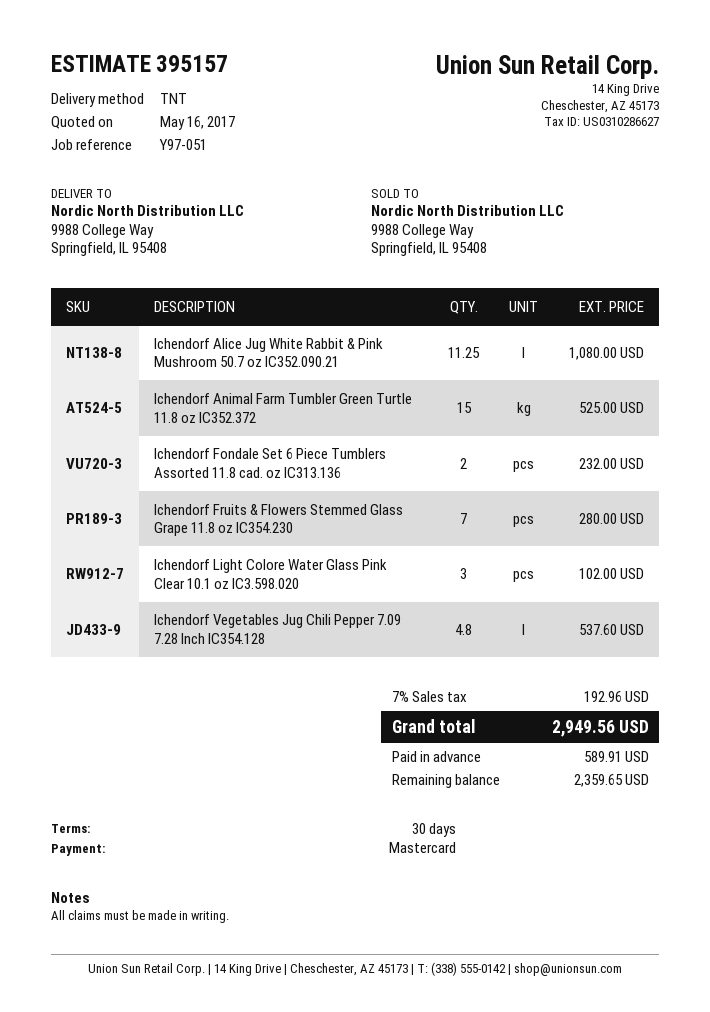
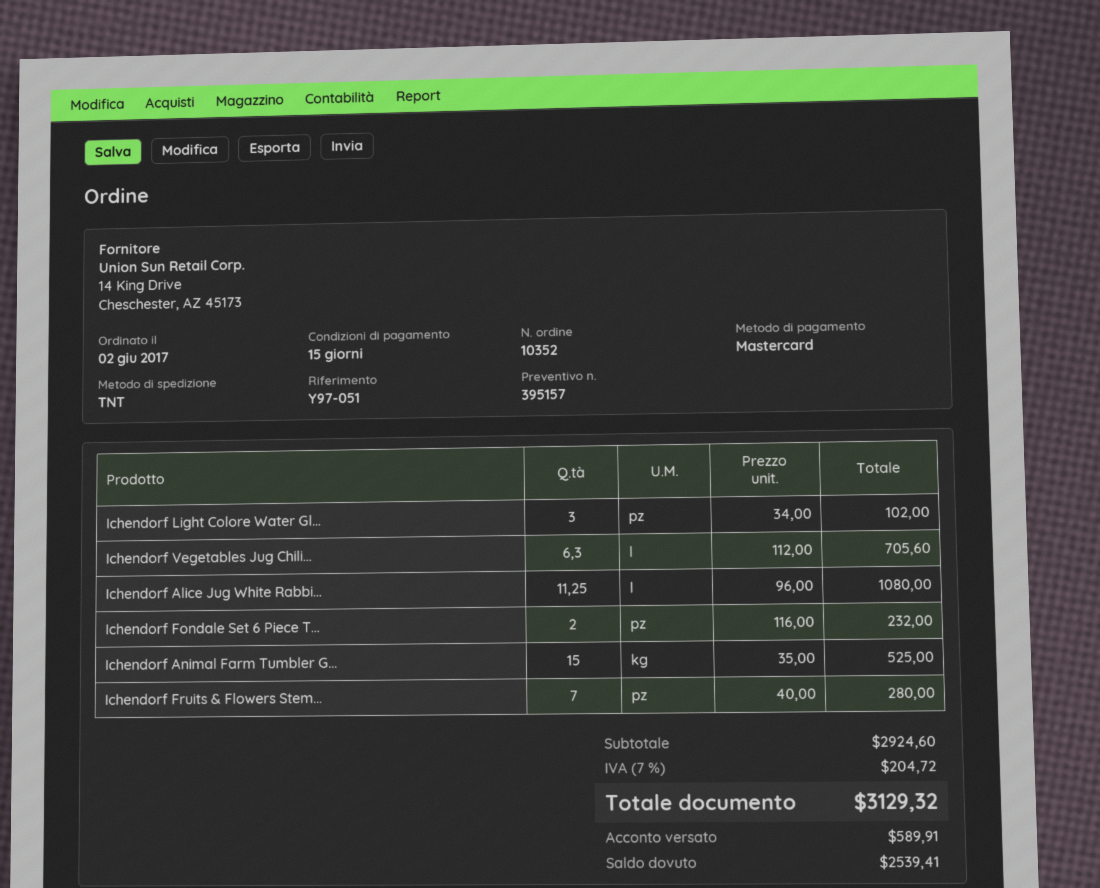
payment terms: 30 days -> 15 days
Ichendorf Vegetables Jug Chili Pepper 7.09 7.28 Inch IC354.128: 4.8 for 537.60 -> 6.3 for 705.60
tax: 7% = 192.96 -> 7% = 204.72
total: 2949.56 -> 3129.32
balance: 2359.65 -> 2539.41

